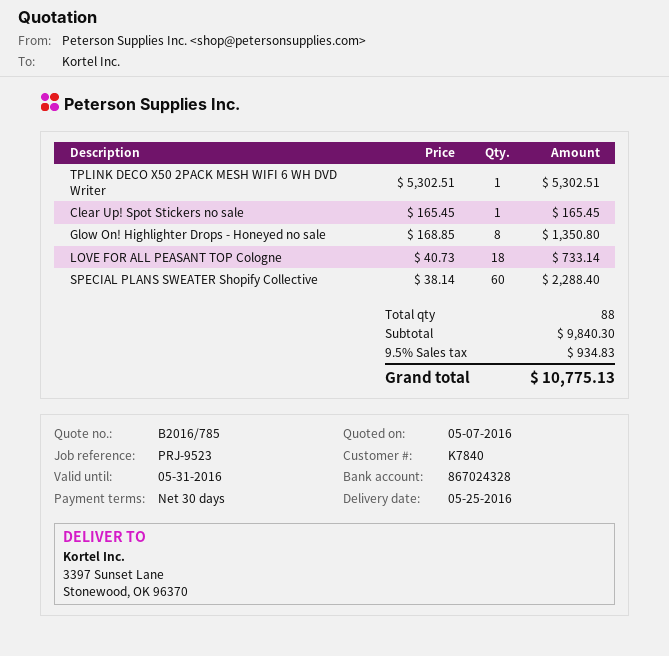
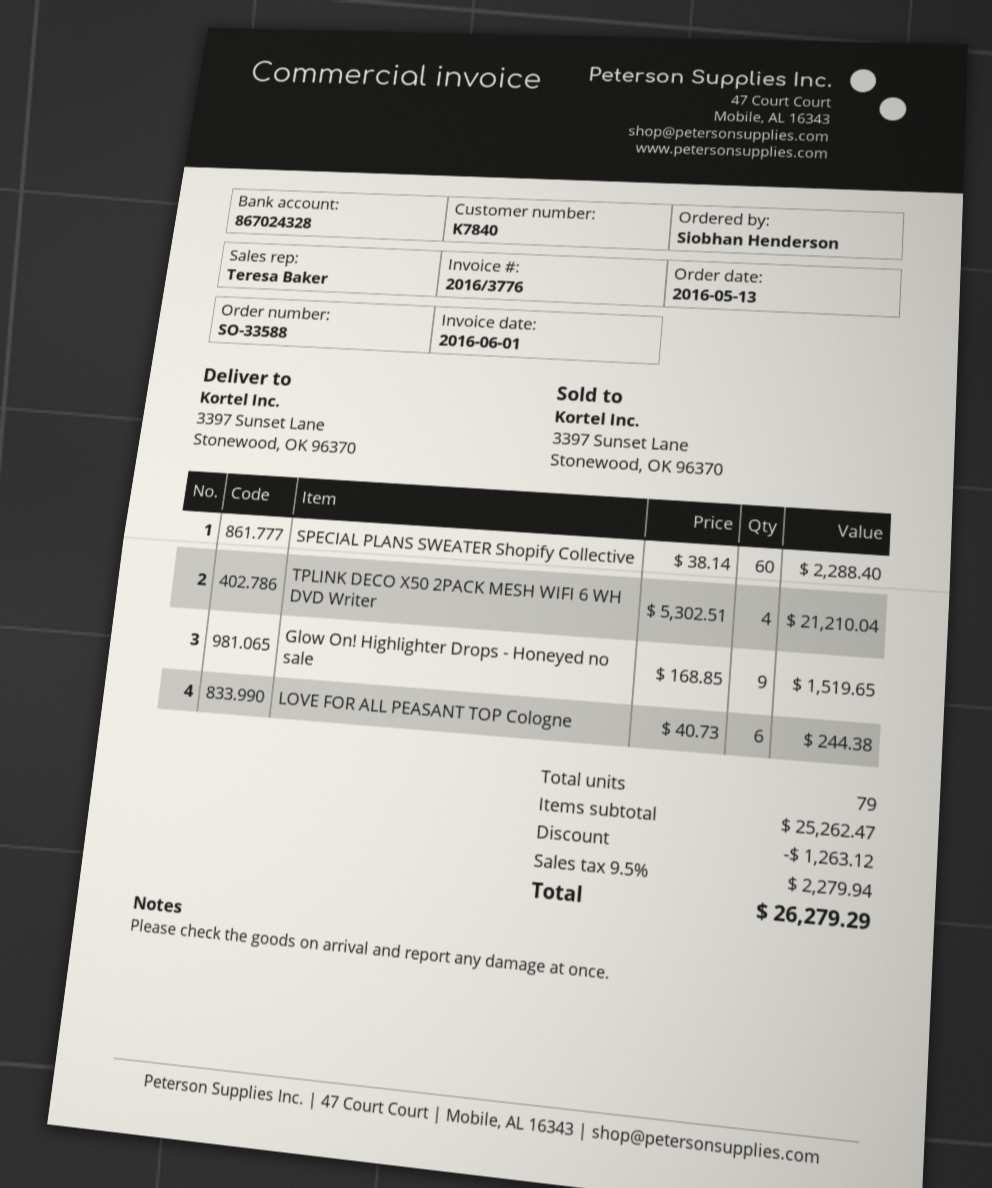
TPLINK DECO X50 2PACK MESH WIFI 6 WH DVD Writer: 1 x 5302.51 = 5302.51 -> 4 x 5302.51 = 21210.04
Clear Up! Spot Stickers no sale: 1 x 165.45 = 165.45 -> none
Glow On! Highlighter Drops - Honeyed no sale: 8 x 168.85 = 1350.80 -> 9 x 168.85 = 1519.65
LOVE FOR ALL PEASANT TOP Cologne: 18 x 40.73 = 733.14 -> 6 x 40.73 = 244.38
total quantity: 88 -> 79
subtotal: 9840.30 -> 25262.47
discount: none -> 1263.12
tax: 9.5% = 934.83 -> 9.5% = 2279.94
total: 10775.13 -> 26279.29

